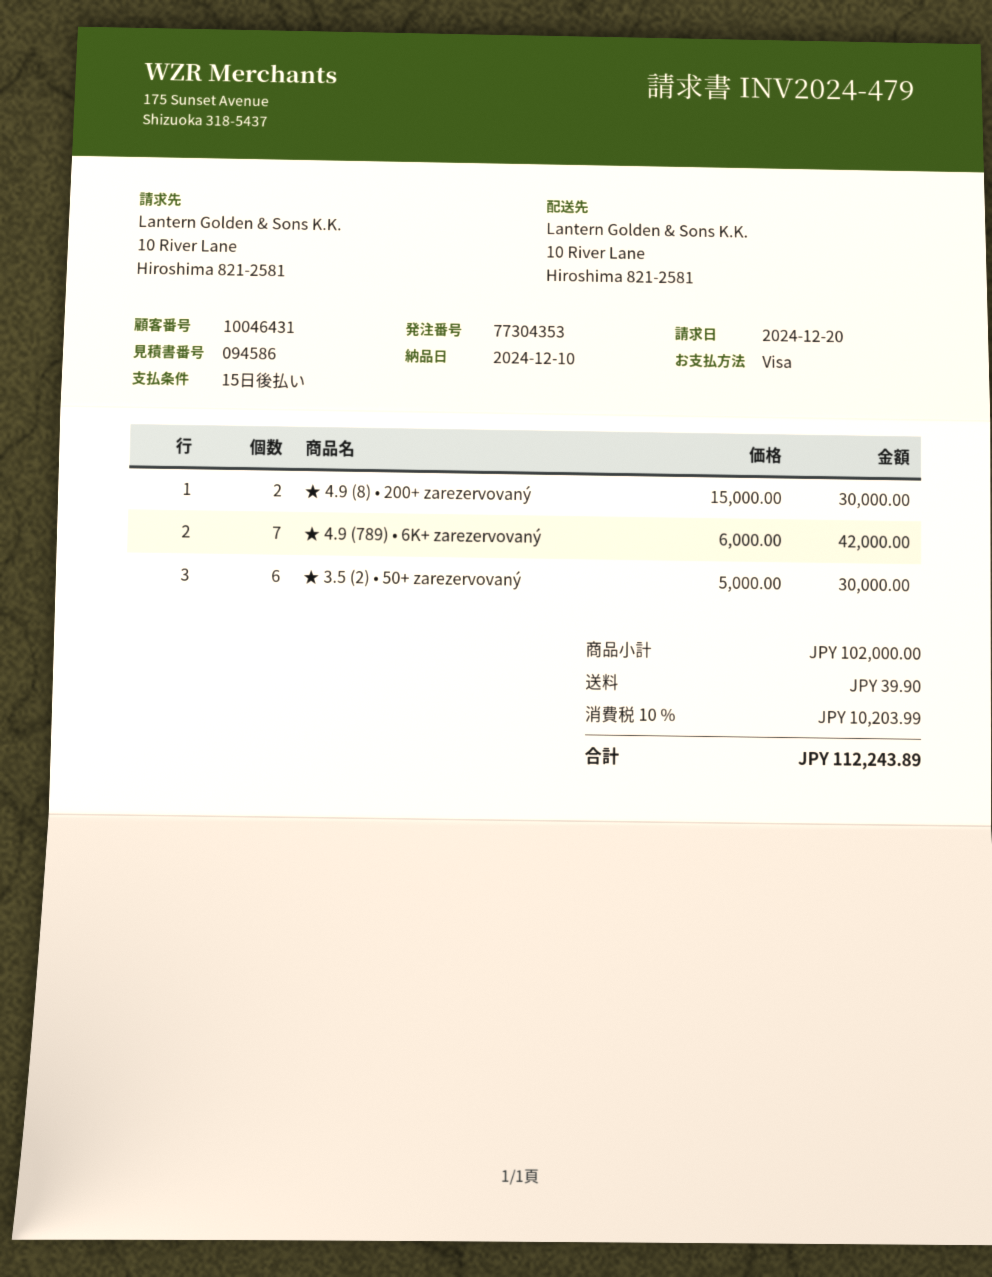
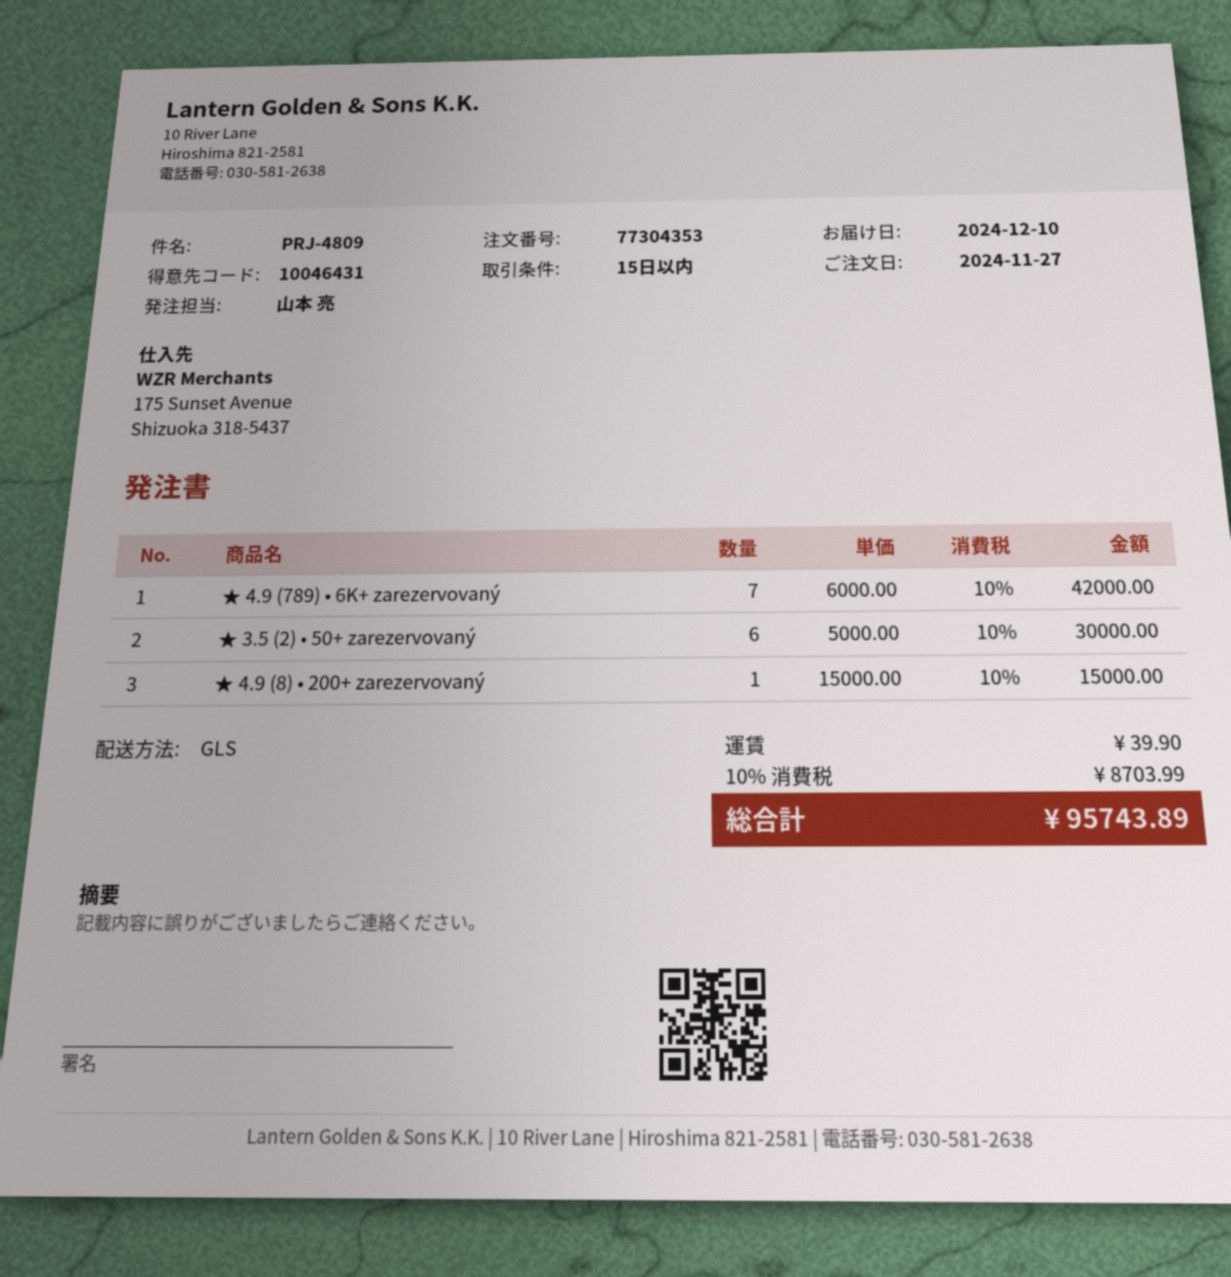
★ 4.9 (8) • 200+ zarezervovaný: 2 x 15000.00 = 30000.00 -> 1 x 15000.00 = 15000.00
tax: 10% = 10203.99 -> 10% = 8703.99
total: 112243.89 -> 95743.89

